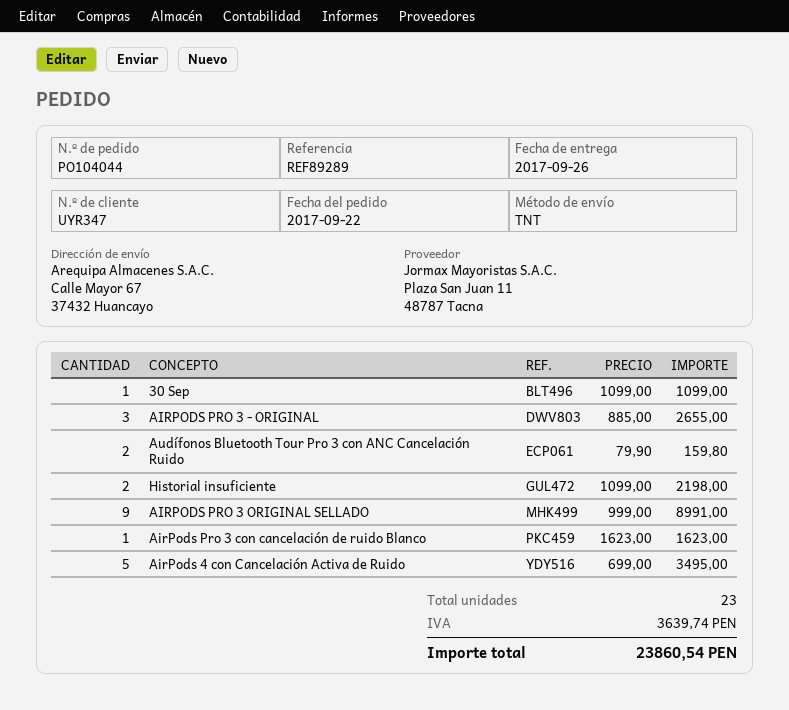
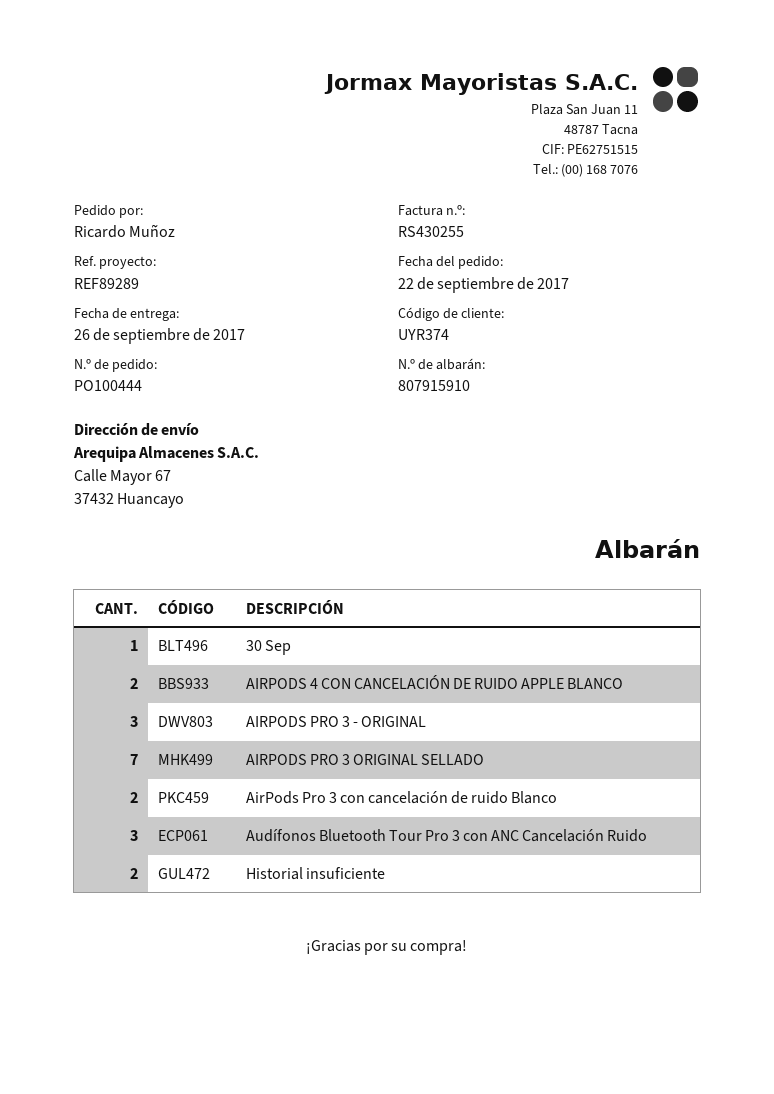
order number: PO104044 -> PO100444
customer number: UYR347 -> UYR374
Audífonos Bluetooth Tour Pro 3 con ANC Cancelación Ruido: 2 -> 3
AIRPODS PRO 3 ORIGINAL SELLADO: 9 -> 7
AirPods Pro 3 con cancelación de ruido Blanco: 1 -> 2
AirPods 4 con Cancelación Activa de Ruido: 5 -> none
AIRPODS 4 CON CANCELACIÓN DE RUIDO APPLE BLANCO: none -> 2

